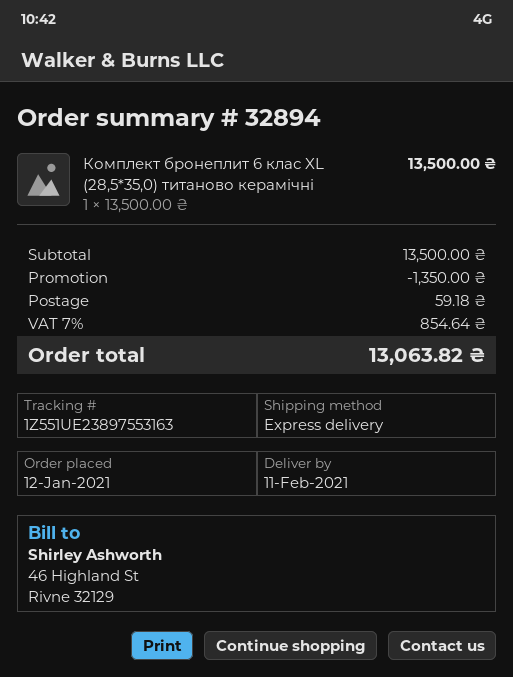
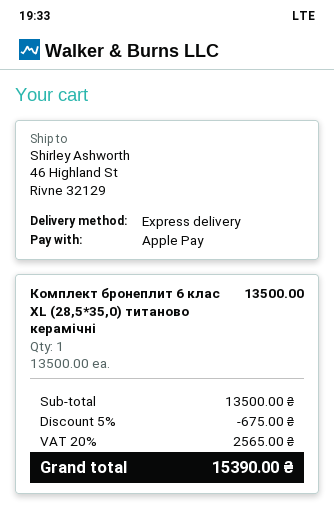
discount: 1350.00 -> 675.00
shipping: 59.18 -> none
tax: 7% = 854.64 -> 20% = 2565.00
total: 13063.82 -> 15390.00

